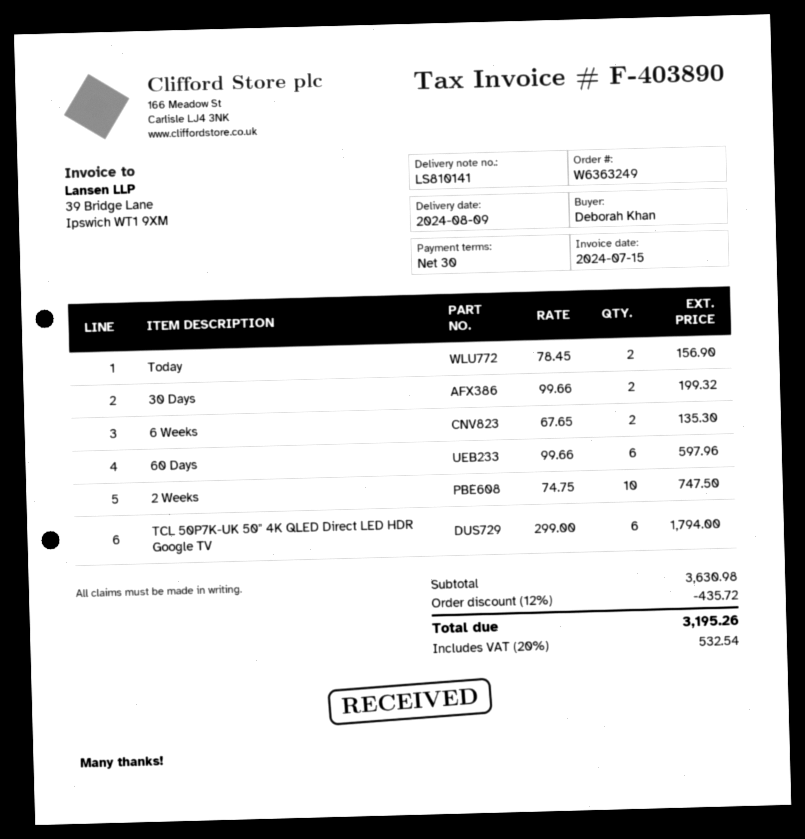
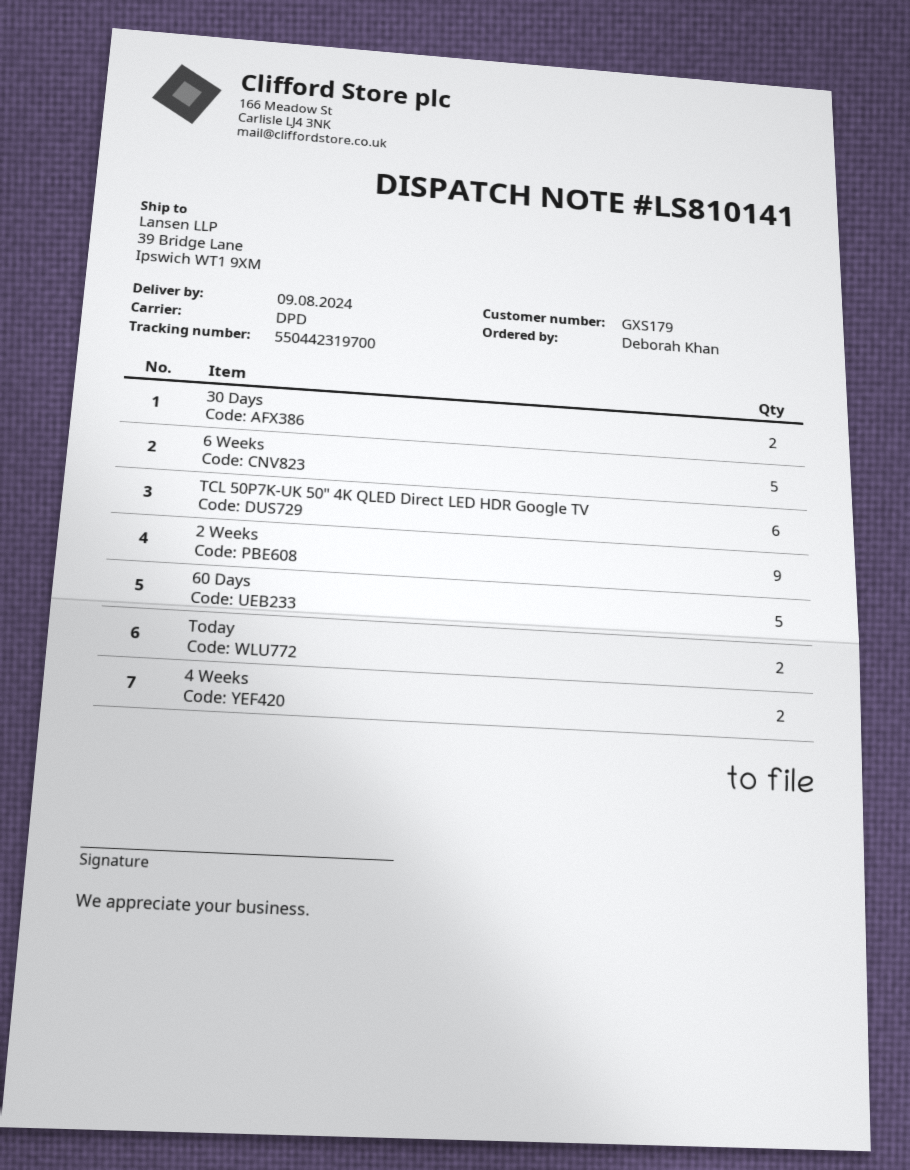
6 Weeks: 2 -> 5
60 Days: 6 -> 5
2 Weeks: 10 -> 9
4 Weeks: none -> 2

